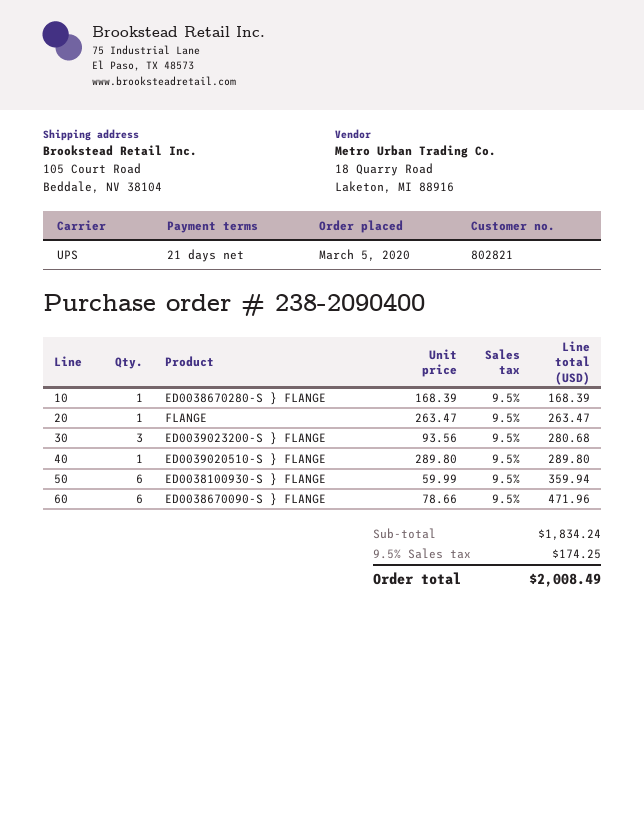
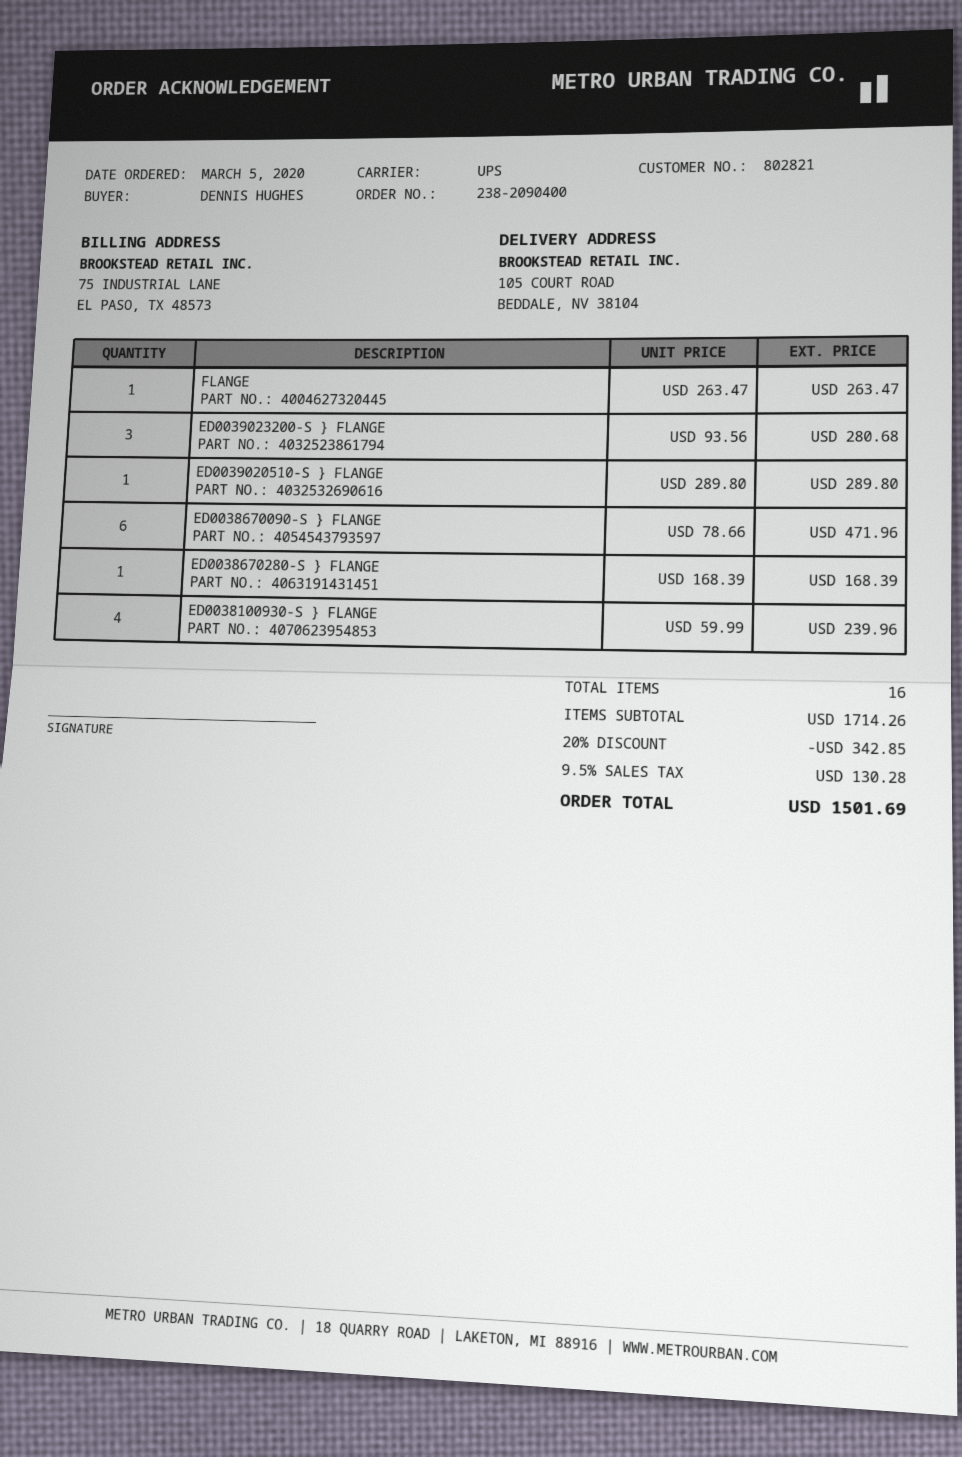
ED0038100930-S } FLANGE: 6 x 59.99 = 359.94 -> 4 x 59.99 = 239.96
subtotal: 1834.24 -> 1714.26
discount: none -> 20% = 342.85
tax: 9.5% = 174.25 -> 9.5% = 130.28
total: 2008.49 -> 1501.69

